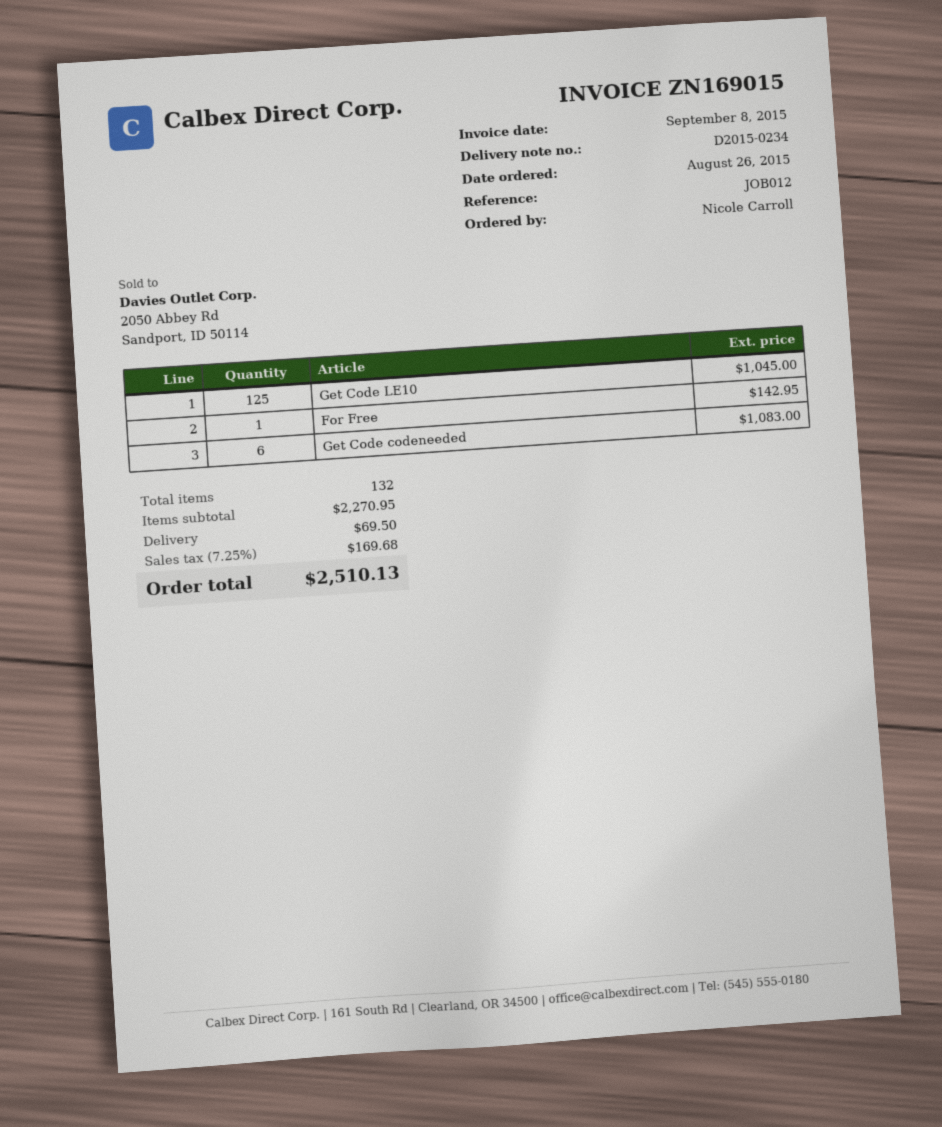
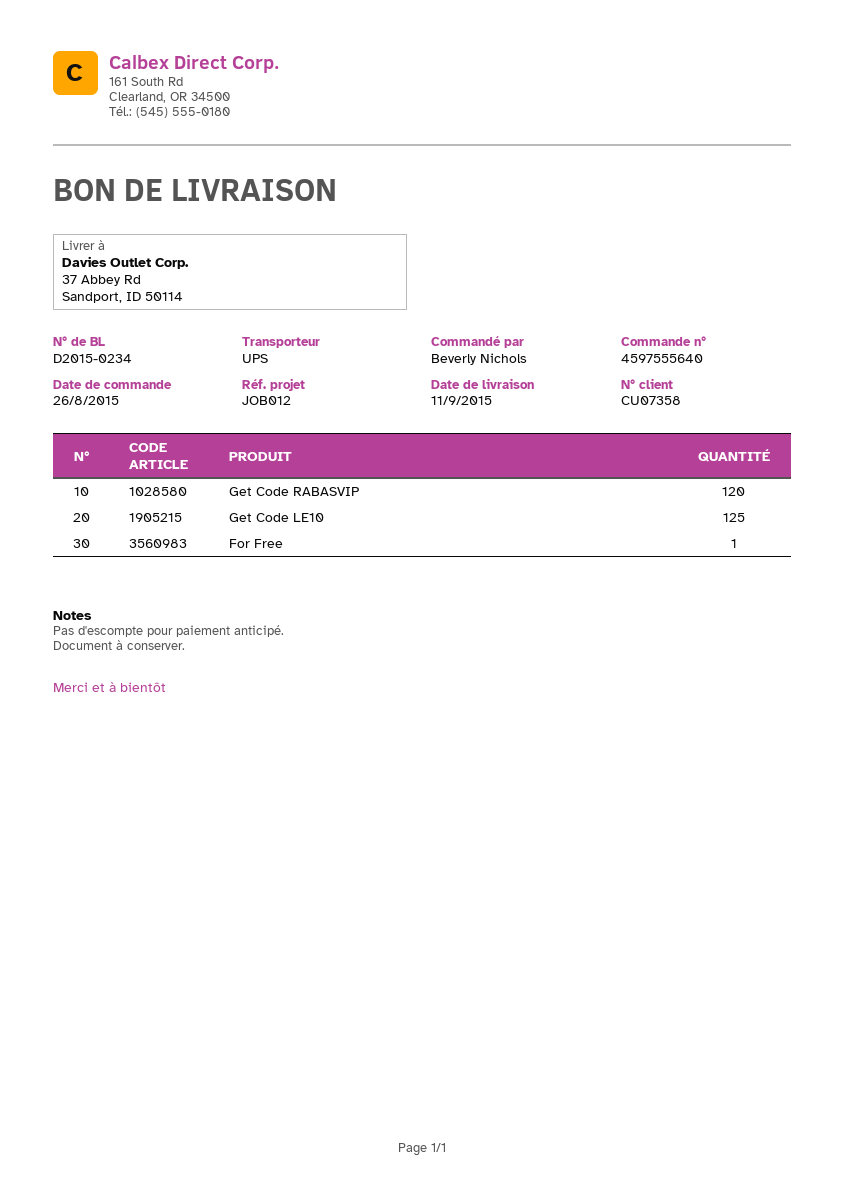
ordered by: Nicole Carroll -> Beverly Nichols
Get Code codeneeded: 6 -> none
Get Code RABASVIP: none -> 120

